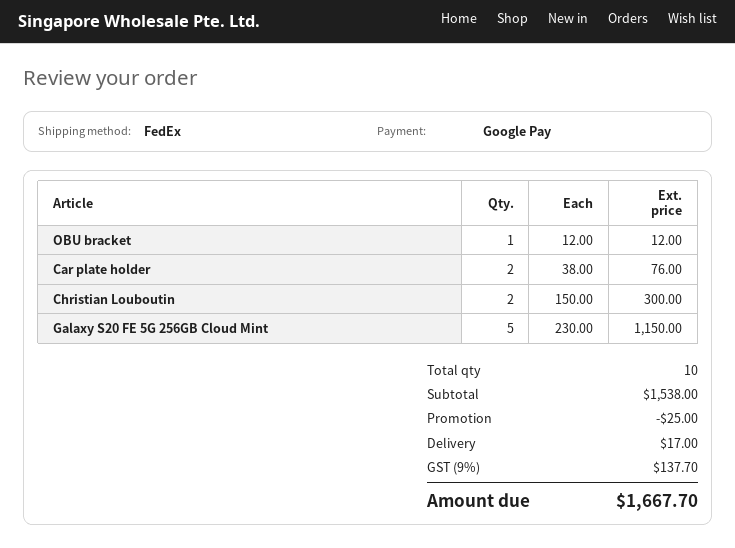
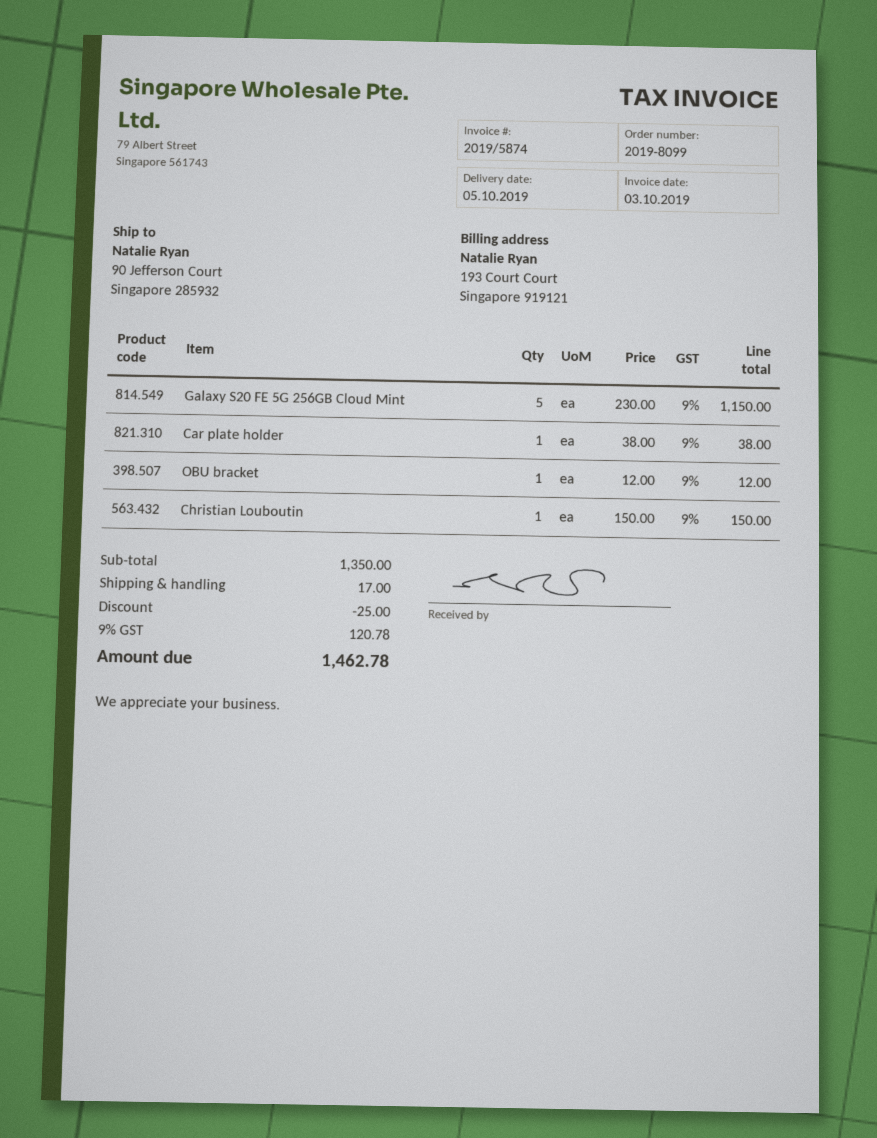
Car plate holder: 2 x 38.00 = 76.00 -> 1 x 38.00 = 38.00
Christian Louboutin: 2 x 150.00 = 300.00 -> 1 x 150.00 = 150.00
subtotal: 1538.00 -> 1350.00
tax: 9% = 137.70 -> 9% = 120.78
total: 1667.70 -> 1462.78

